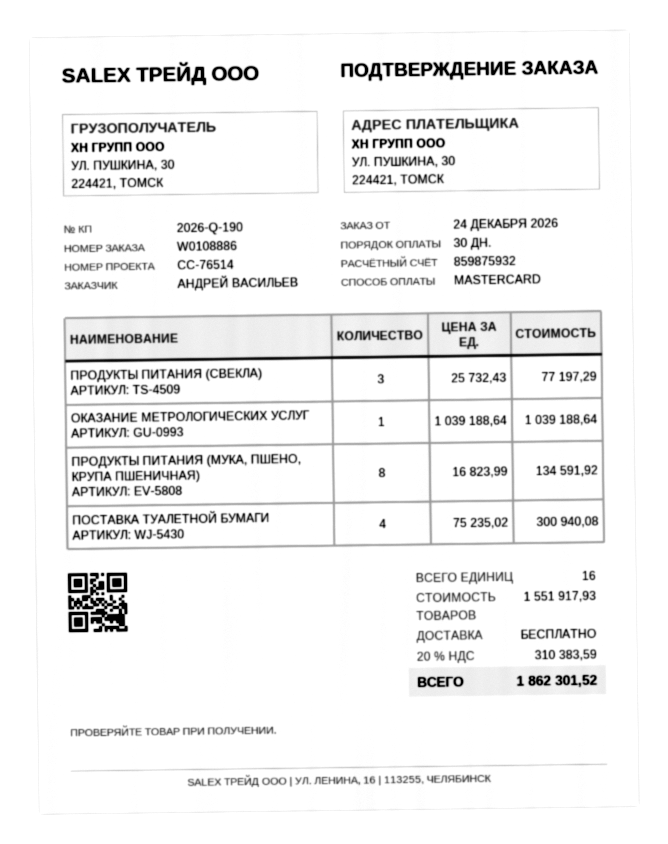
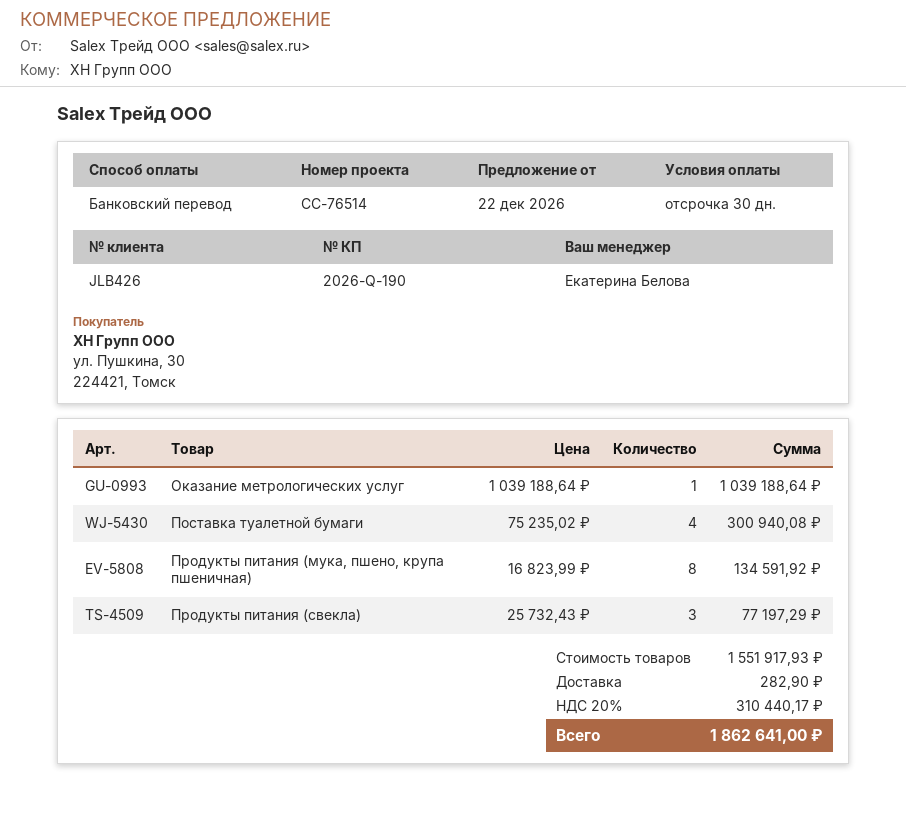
payment method: Mastercard -> bank transfer
shipping: 0.00 -> 282.90
tax: 20% = 310383.59 -> 20% = 310440.17
total: 1862301.52 -> 1862641.00

